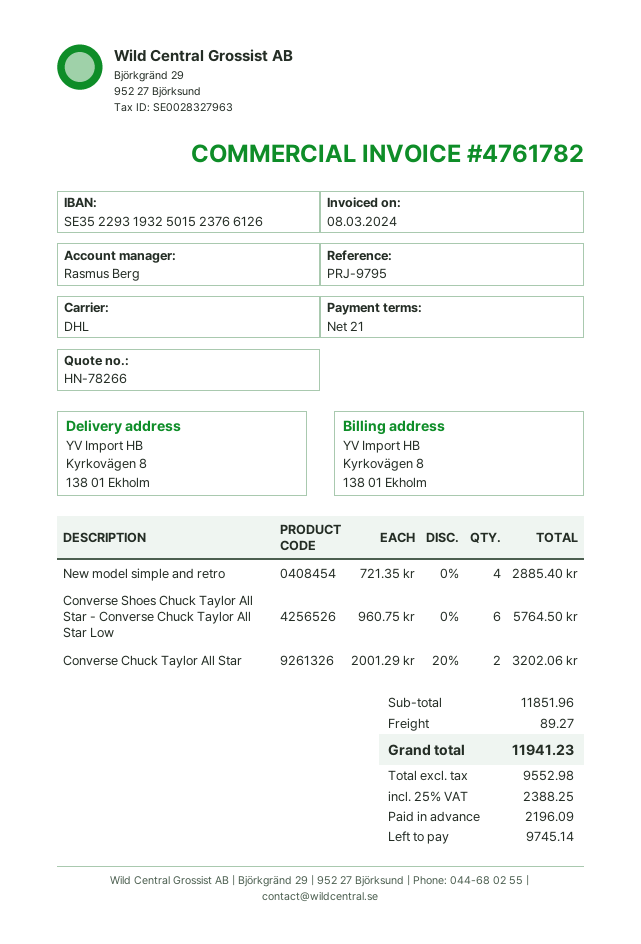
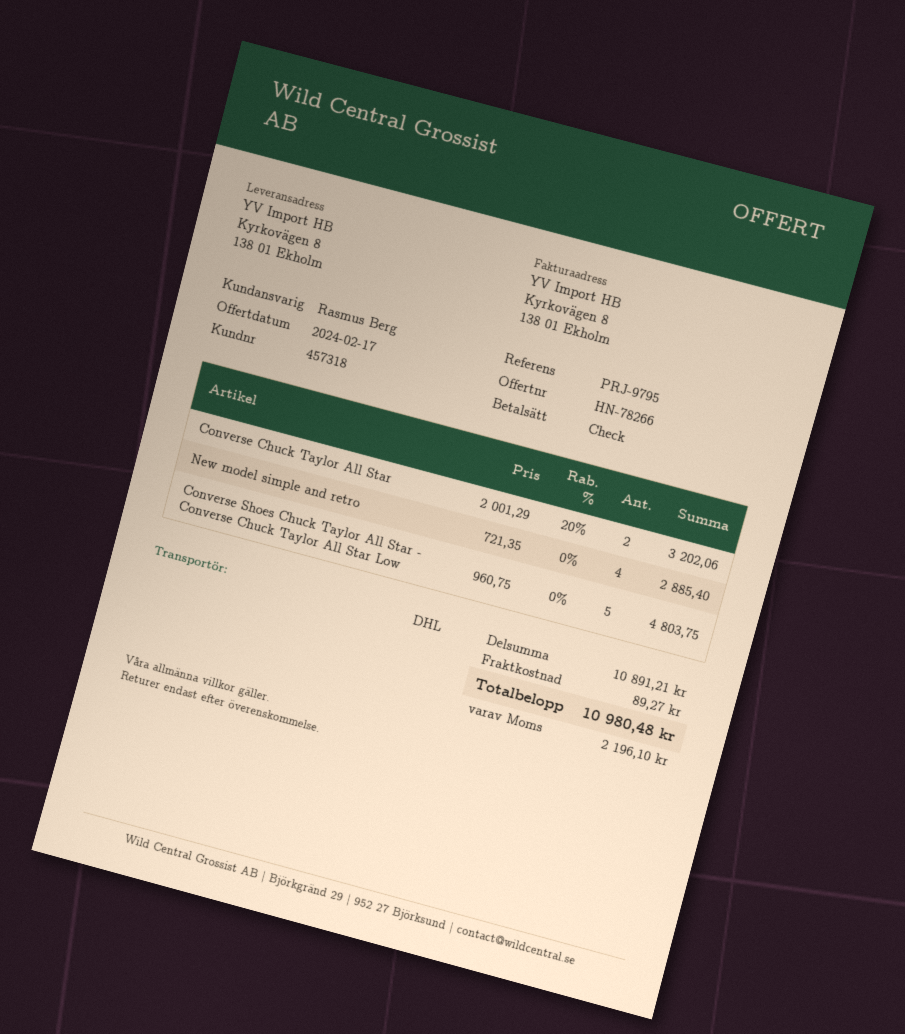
Converse Shoes Chuck Taylor All Star - Converse Chuck Taylor All Star Low: 6 x 960.75 = 5764.50 -> 5 x 960.75 = 4803.75
subtotal: 11851.96 -> 10891.21
tax: 2388.25 -> 2196.10
total: 11941.23 -> 10980.48

